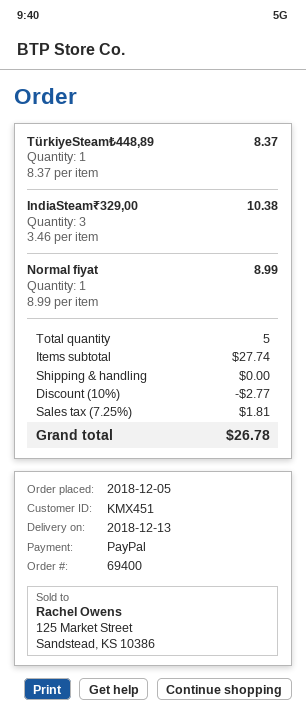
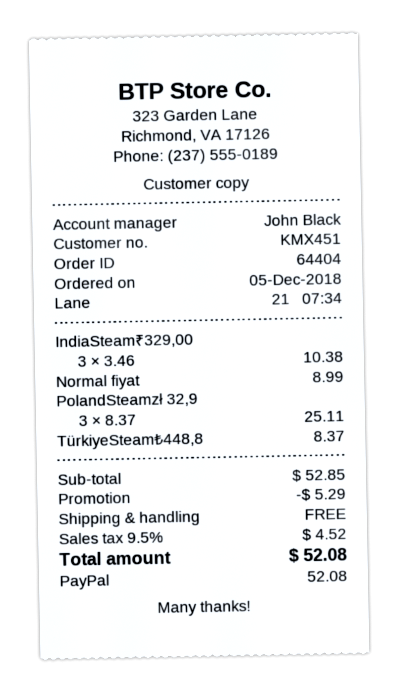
order number: 69400 -> 64404
PolandSteamzł 32,9: none -> 3 x 8.37 = 25.11
subtotal: 27.74 -> 52.85
discount: 2.77 -> 5.29
tax: 7.25% = 1.81 -> 9.5% = 4.52
total: 26.78 -> 52.08

